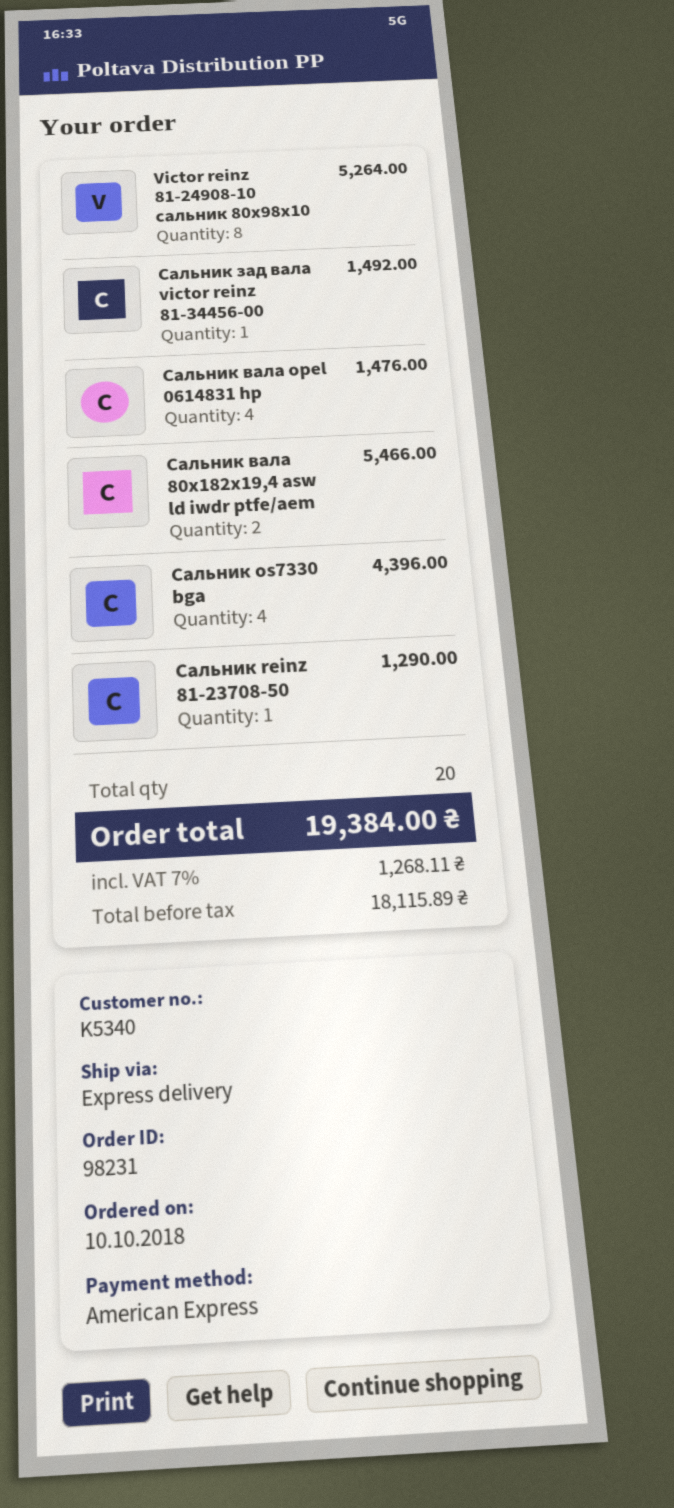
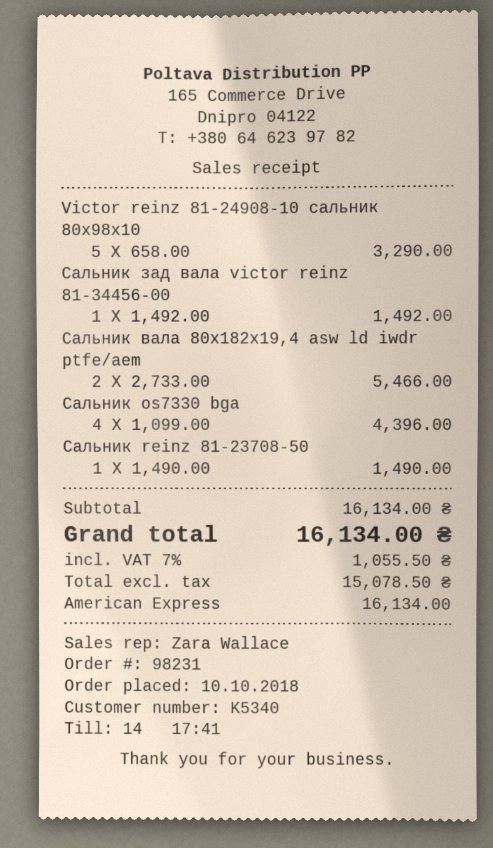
Victor reinz 81-24908-10 сальник 80x98x10: 8 for 5264.00 -> 5 for 3290.00
Сальник вала opel 0614831 hp: 4 for 1476.00 -> none
Сальник reinz 81-23708-50: 1 for 1290.00 -> 1 for 1490.00
net: 18115.89 -> 15078.50
tax: 7% = 1268.11 -> 7% = 1055.50
total: 19384.00 -> 16134.00

